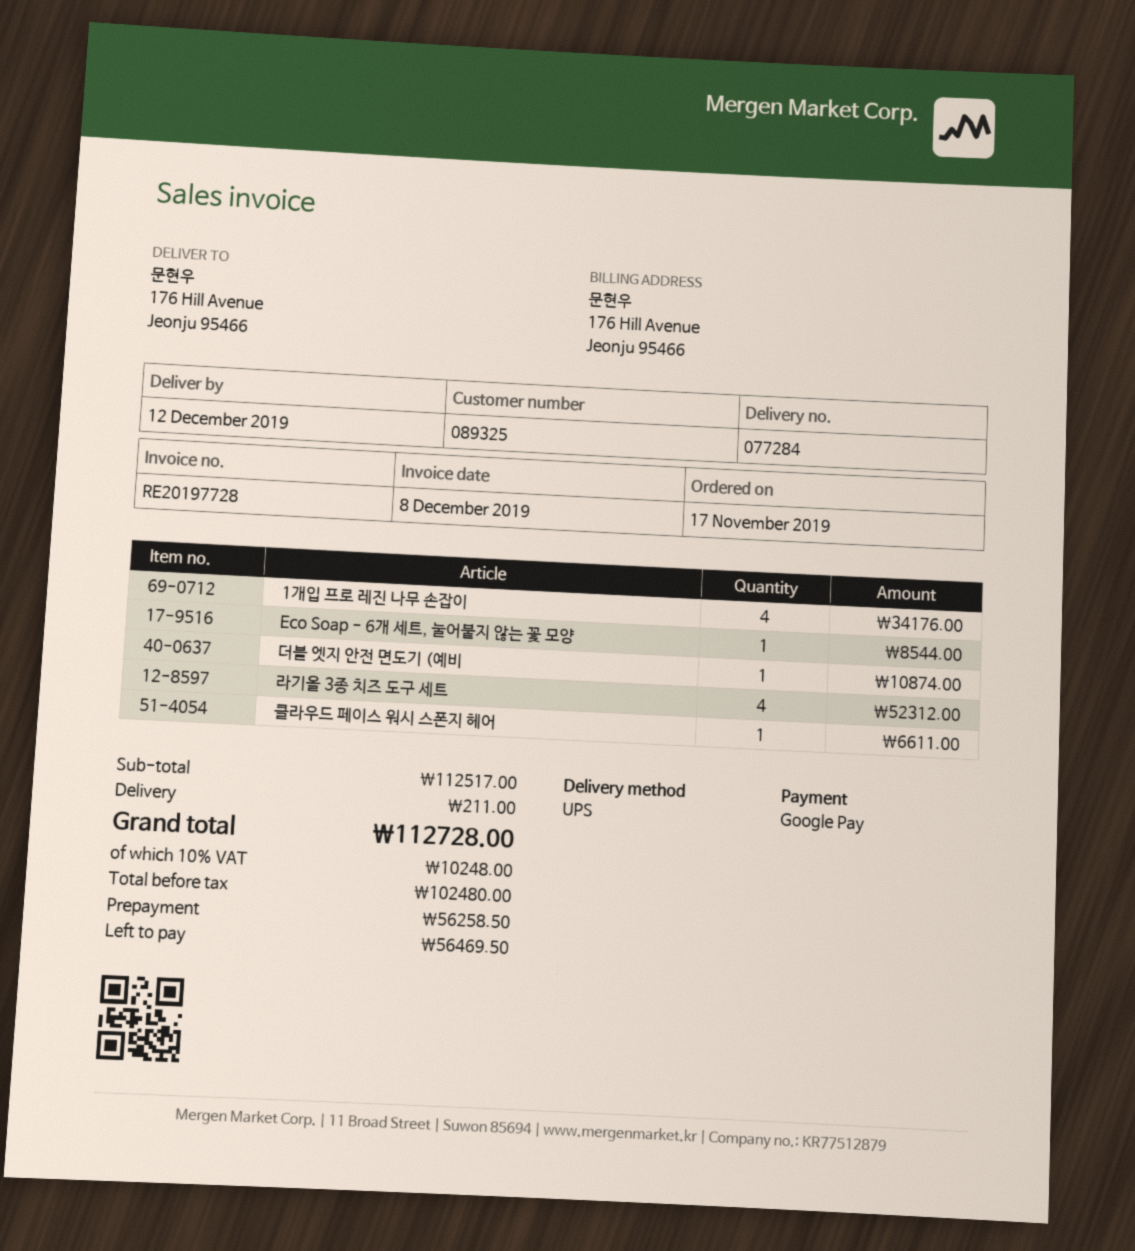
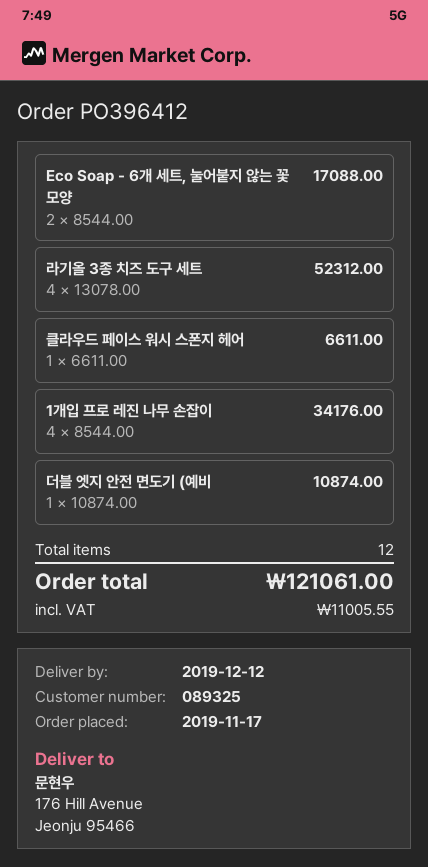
Eco Soap - 6개 세트, 눌어붙지 않는 꽃 모양: 1 for 8544.00 -> 2 for 17088.00
shipping: 211.00 -> none
tax: 10248.00 -> 11005.55
total: 112728.00 -> 121061.00

